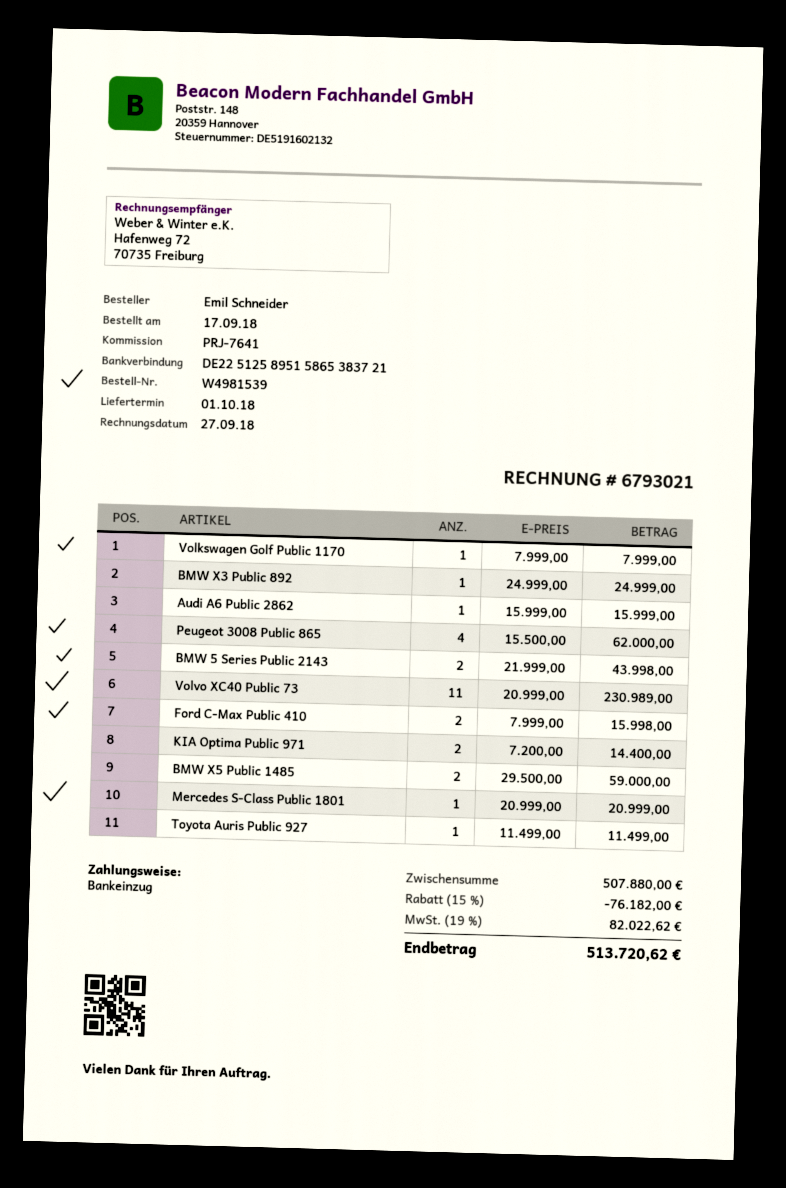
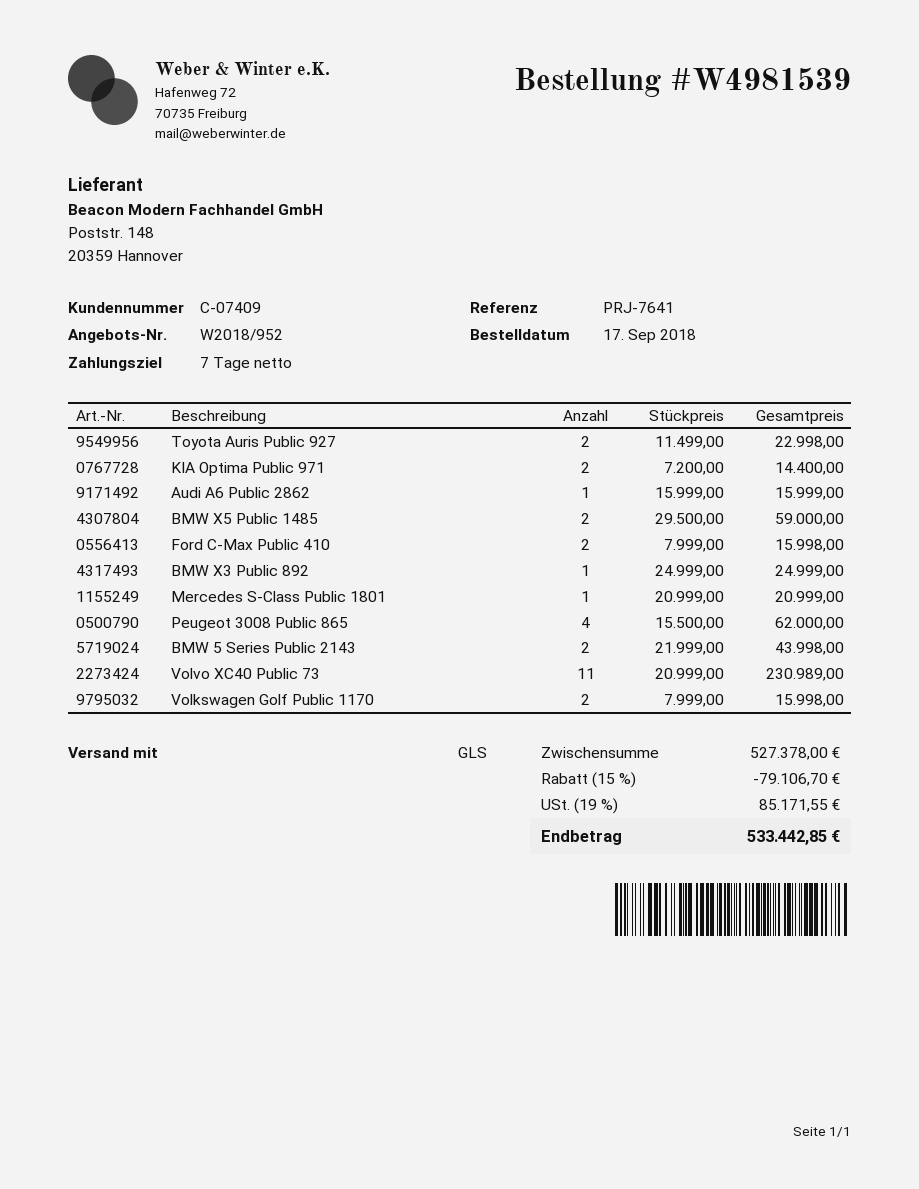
Volkswagen Golf Public 1170: 1 x 7999.00 = 7999.00 -> 2 x 7999.00 = 15998.00
Toyota Auris Public 927: 1 x 11499.00 = 11499.00 -> 2 x 11499.00 = 22998.00
subtotal: 507880.00 -> 527378.00
discount: 15% = 76182.00 -> 15% = 79106.70
tax: 19% = 82022.62 -> 19% = 85171.55
total: 513720.62 -> 533442.85

